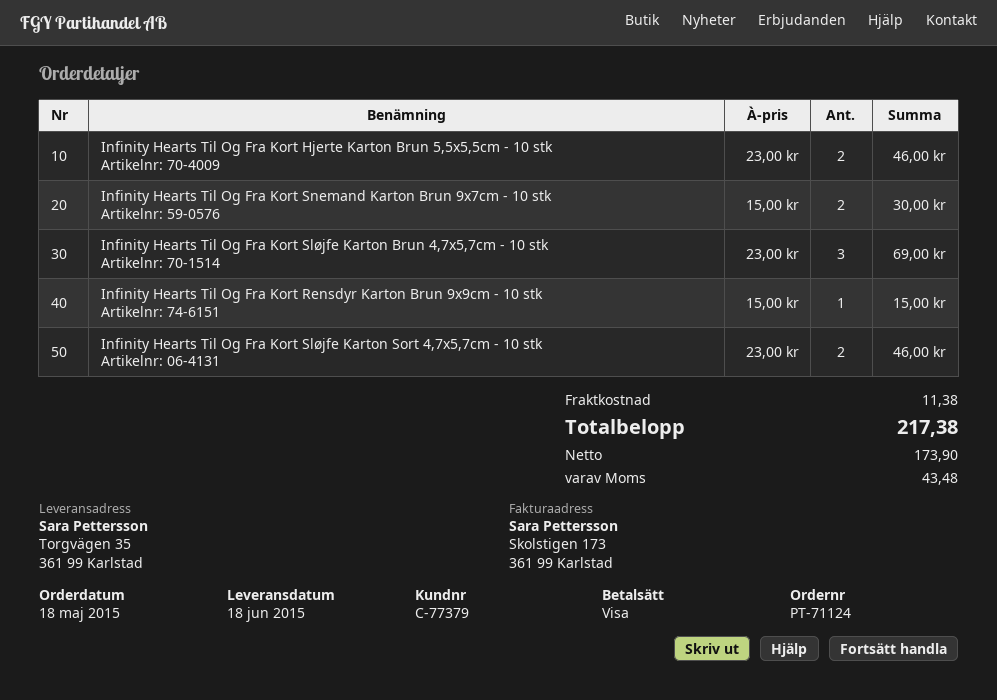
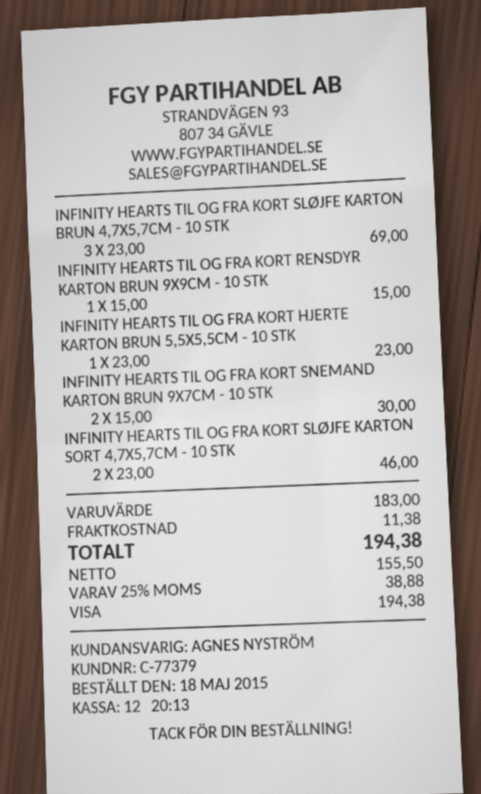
Infinity Hearts Til Og Fra Kort Hjerte Karton Brun 5,5x5,5cm - 10 stk: 2 x 23.00 = 46.00 -> 1 x 23.00 = 23.00
net: 173.90 -> 155.50
tax: 43.48 -> 38.88
total: 217.38 -> 194.38

